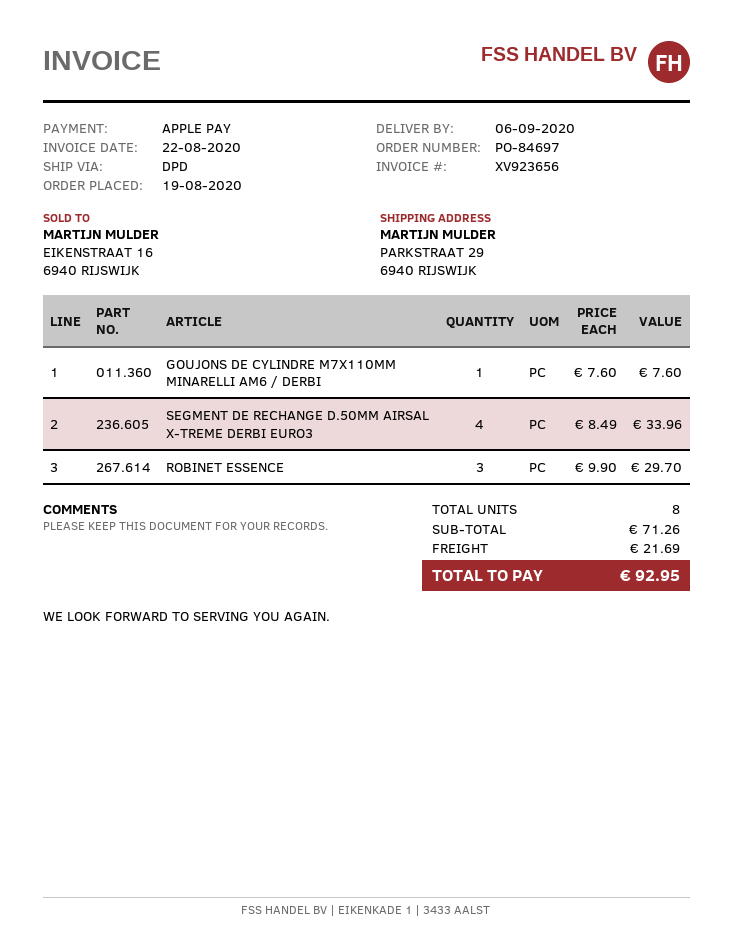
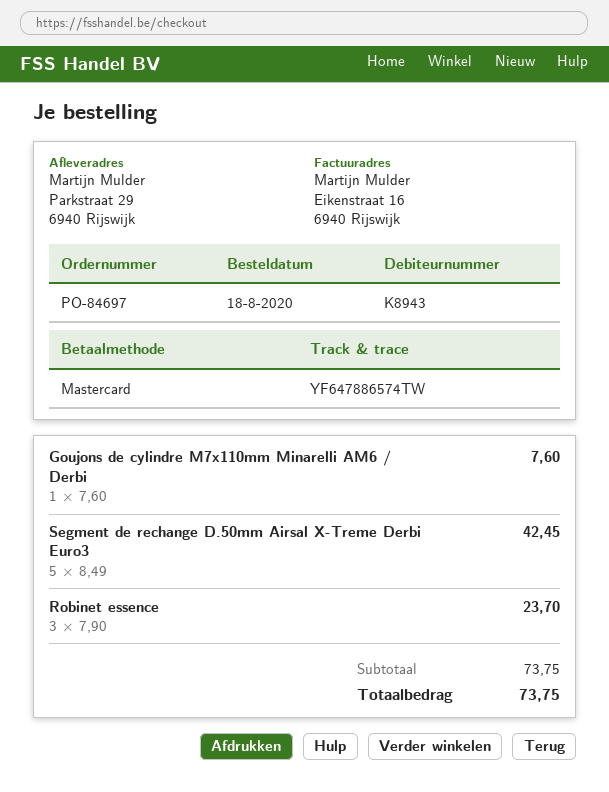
order date: 2020-08-19 -> 2020-08-18
payment method: Apple Pay -> Mastercard
SEGMENT DE RECHANGE D.50MM AIRSAL X-TREME DERBI EURO3: 4 x 8.49 = 33.96 -> 5 x 8.49 = 42.45
ROBINET ESSENCE: 3 x 9.90 = 29.70 -> 3 x 7.90 = 23.70
subtotal: 71.26 -> 73.75
shipping: 21.69 -> none
total: 92.95 -> 73.75

